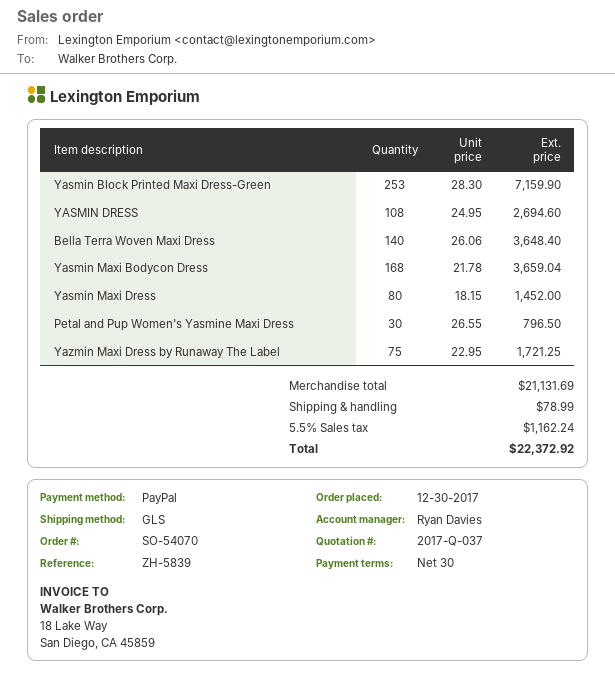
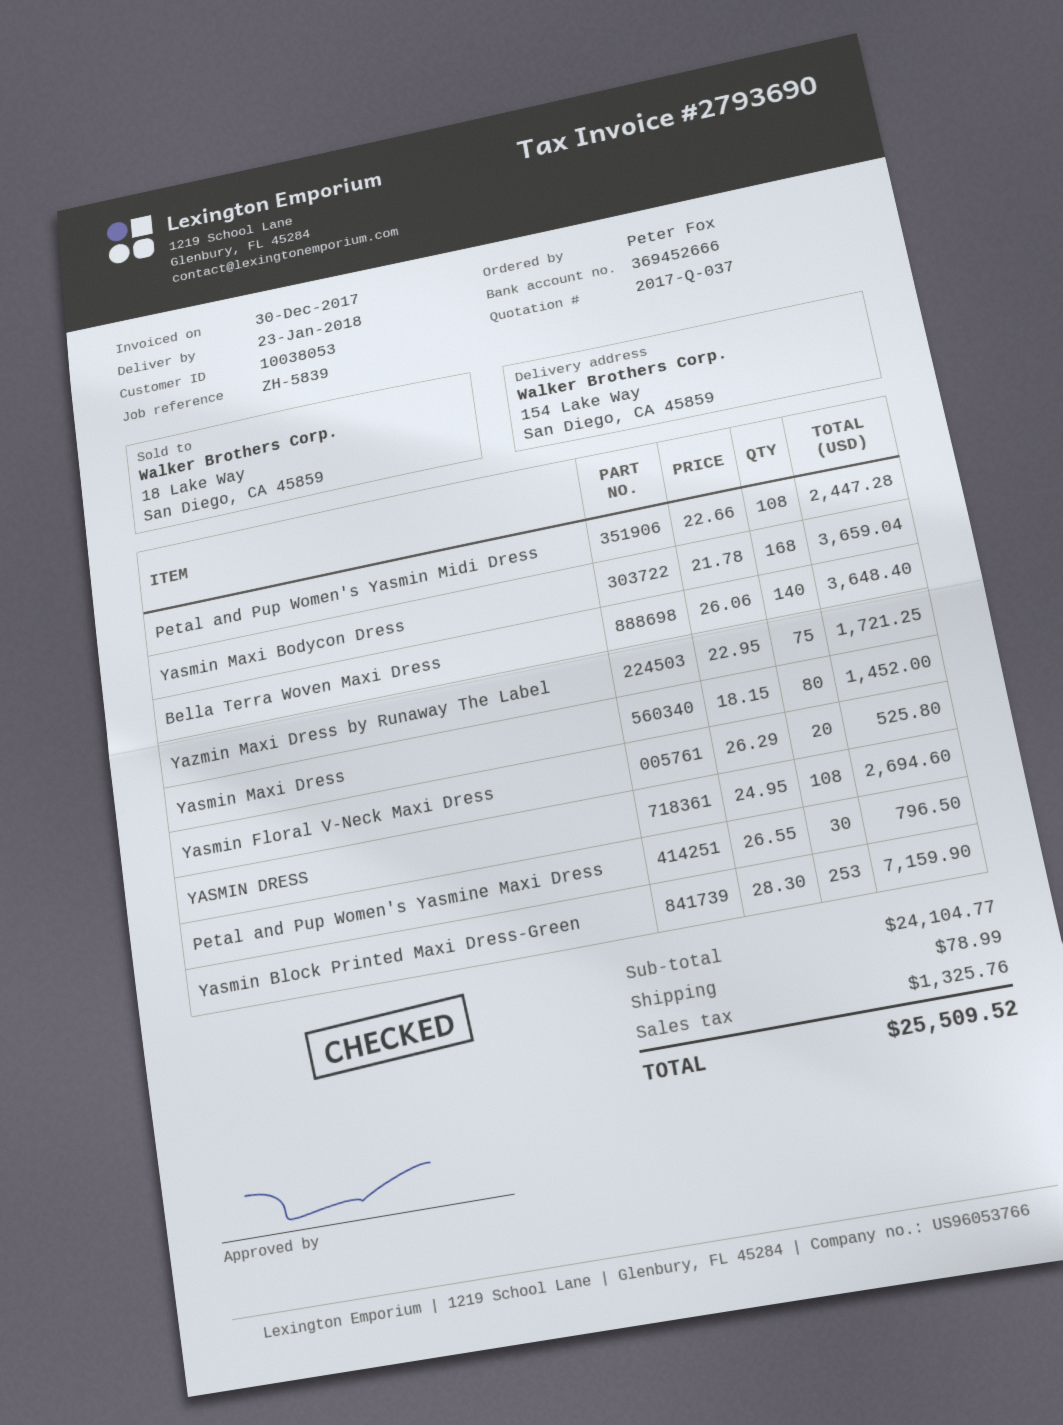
Petal and Pup Women's Yasmin Midi Dress: none -> 108 x 22.66 = 2447.28
Yasmin Floral V-Neck Maxi Dress: none -> 20 x 26.29 = 525.80
subtotal: 21131.69 -> 24104.77
tax: 1162.24 -> 1325.76
total: 22372.92 -> 25509.52

